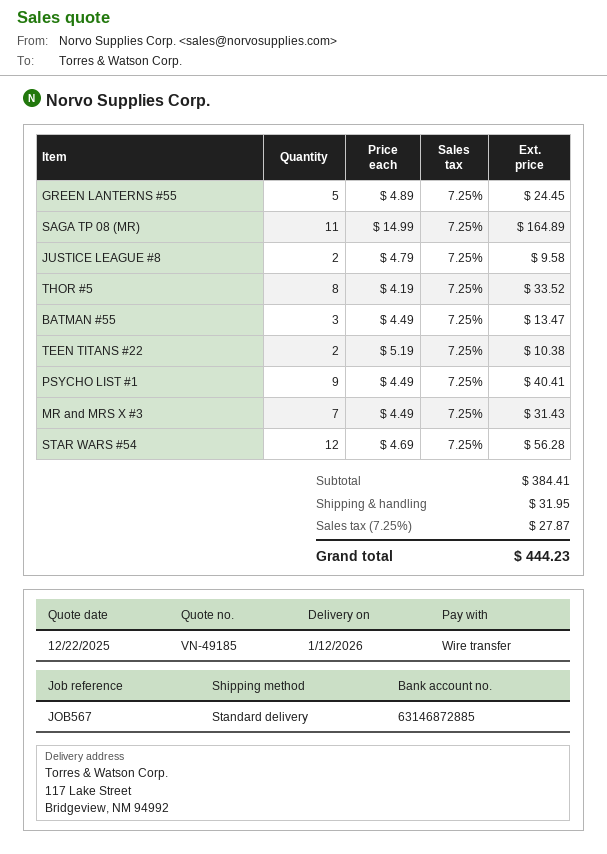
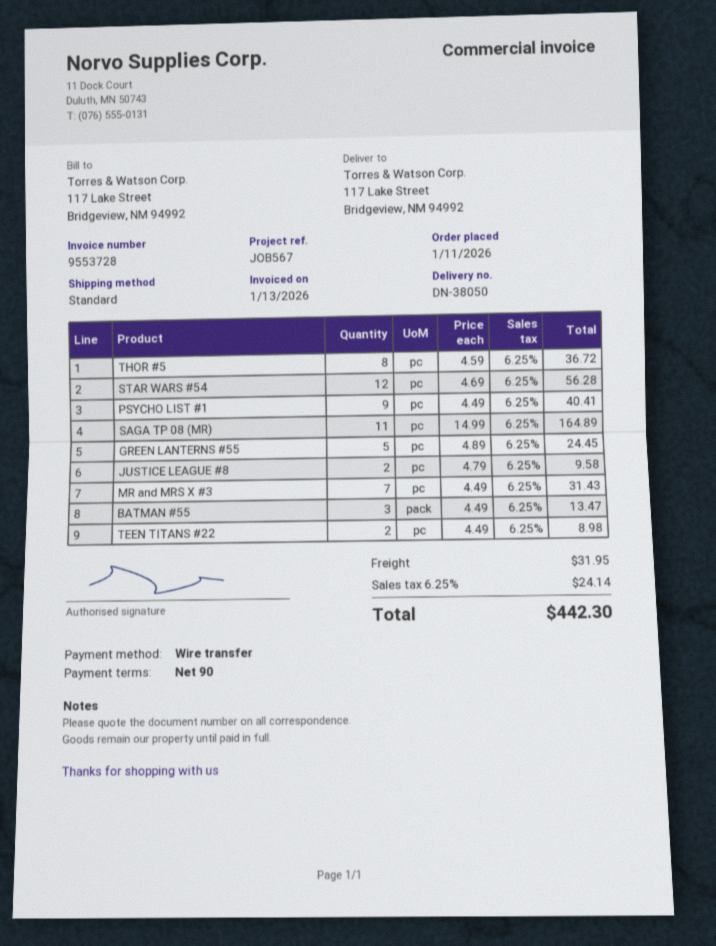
THOR #5: 8 x 4.19 = 33.52 -> 8 x 4.59 = 36.72
TEEN TITANS #22: 2 x 5.19 = 10.38 -> 2 x 4.49 = 8.98
tax: 7.25% = 27.87 -> 6.25% = 24.14
total: 444.23 -> 442.30

